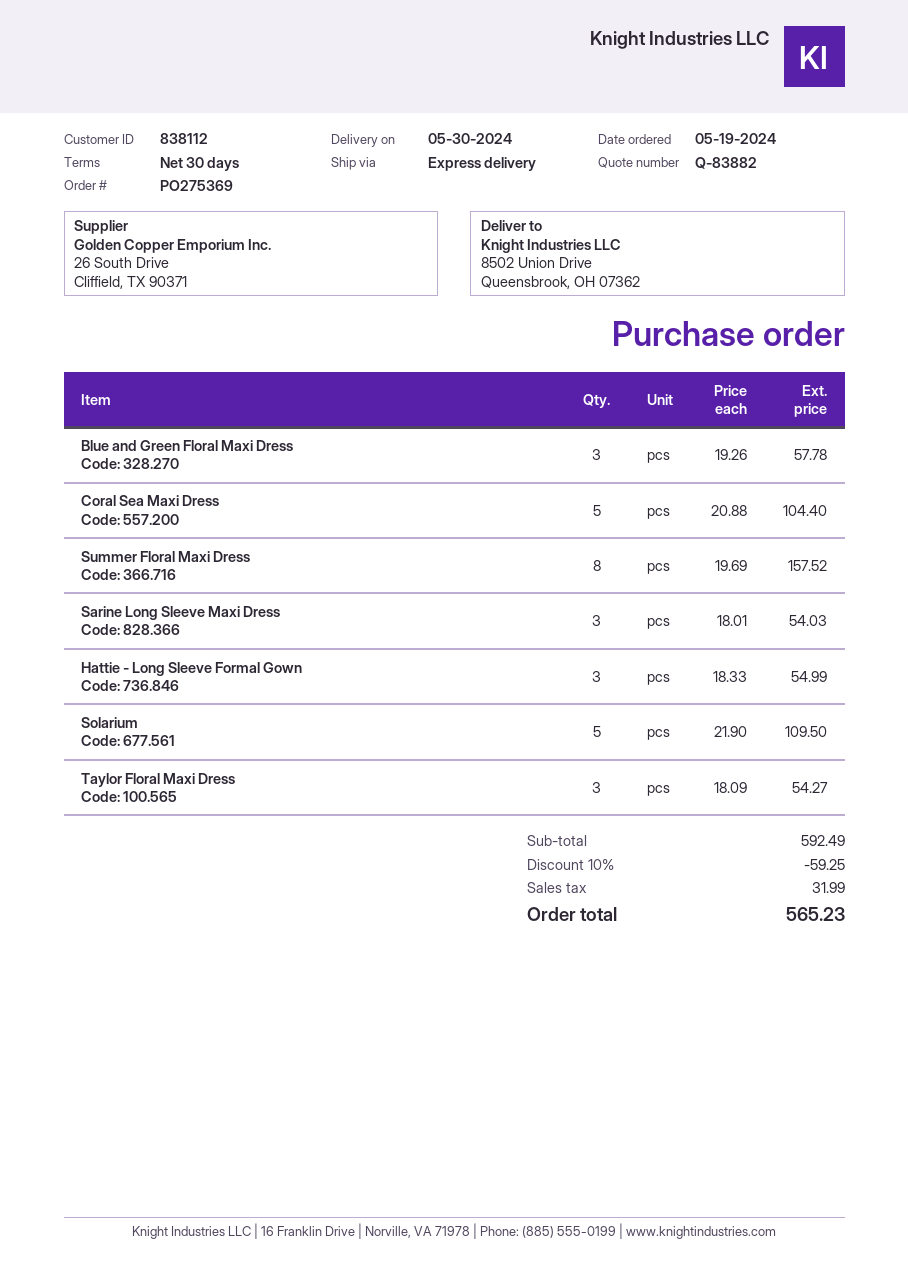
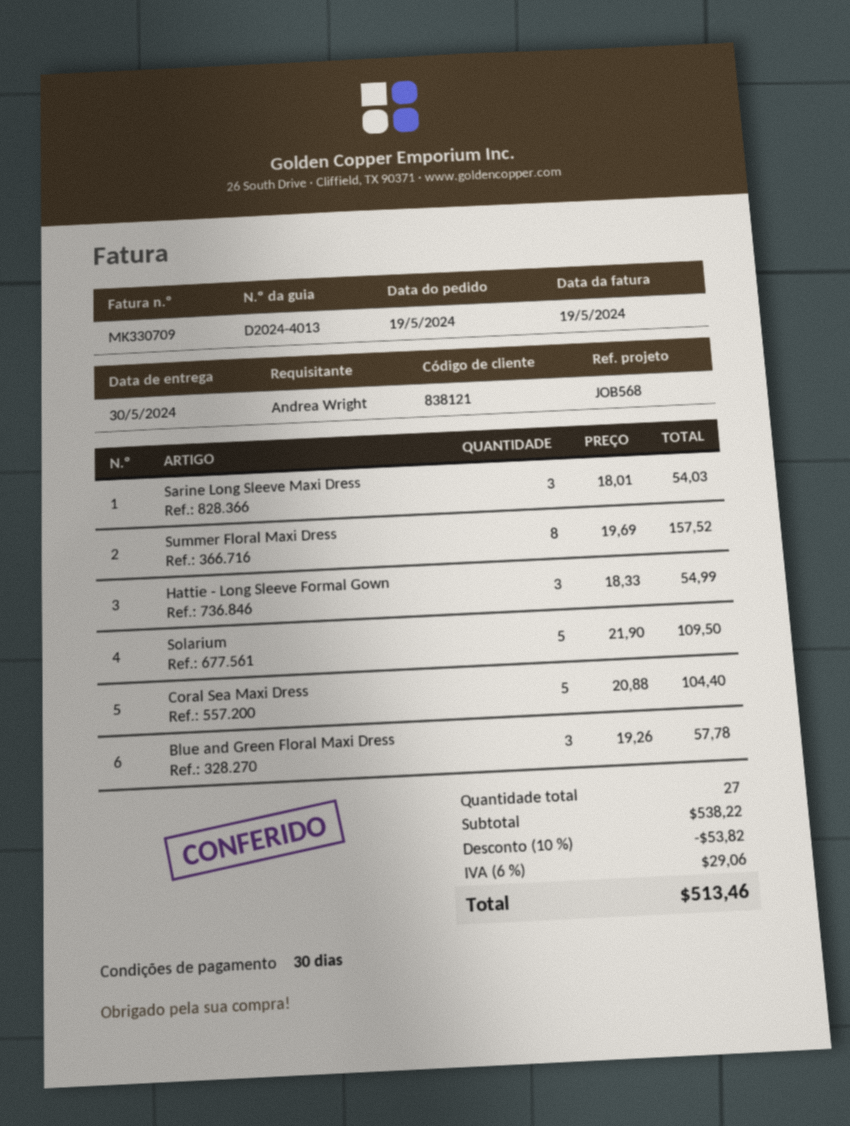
customer number: 838112 -> 838121
Taylor Floral Maxi Dress: 3 x 18.09 = 54.27 -> none
subtotal: 592.49 -> 538.22
discount: 10% = 59.25 -> 10% = 53.82
tax: 31.99 -> 29.06
total: 565.23 -> 513.46

